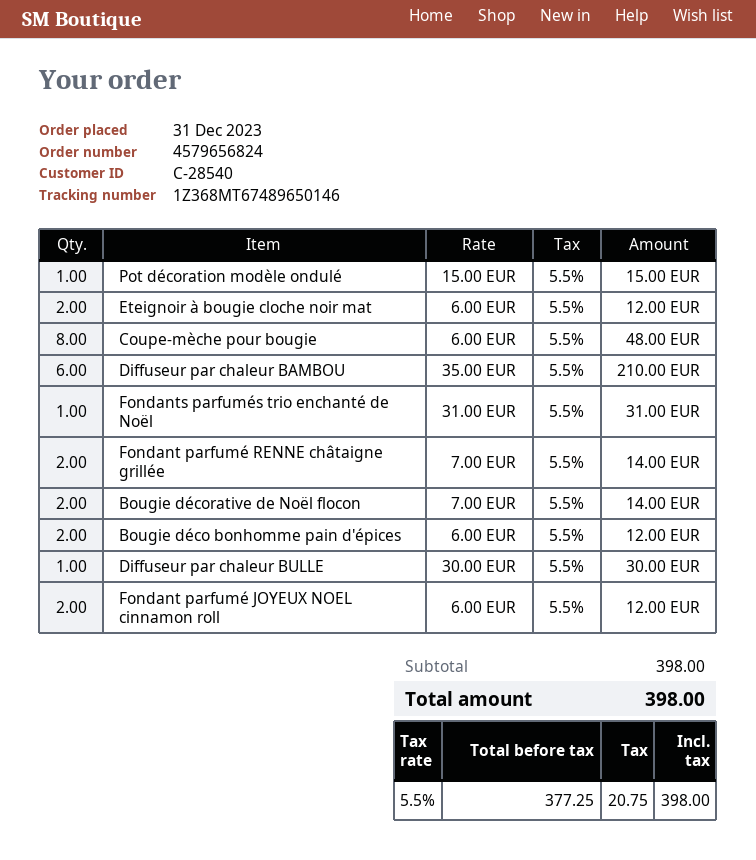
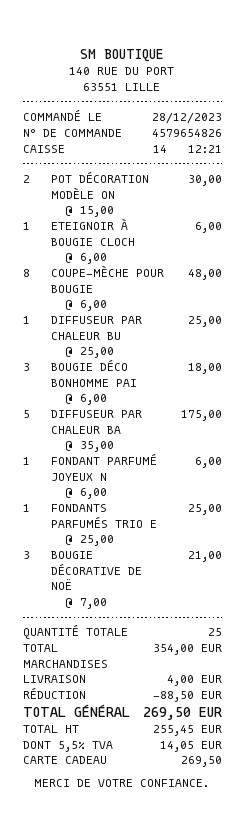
order number: 4579656824 -> 4579654826
order date: 2023-12-31 -> 2023-12-28
Pot décoration modèle ondulé: 1 x 15.00 = 15.00 -> 2 x 15.00 = 30.00
Eteignoir à bougie cloche noir mat: 2 x 6.00 = 12.00 -> 1 x 6.00 = 6.00
Diffuseur par chaleur BAMBOU: 6 x 35.00 = 210.00 -> 5 x 35.00 = 175.00
Fondants parfumés trio enchanté de Noël: 1 x 31.00 = 31.00 -> 1 x 25.00 = 25.00
Fondant parfumé RENNE châtaigne grillée: 2 x 7.00 = 14.00 -> none
Bougie décorative de Noël flocon: 2 x 7.00 = 14.00 -> 3 x 7.00 = 21.00
Bougie déco bonhomme pain d'épices: 2 x 6.00 = 12.00 -> 3 x 6.00 = 18.00
Diffuseur par chaleur BULLE: 1 x 30.00 = 30.00 -> 1 x 25.00 = 25.00
Fondant parfumé JOYEUX NOEL cinnamon roll: 2 x 6.00 = 12.00 -> 1 x 6.00 = 6.00
subtotal: 398.00 -> 354.00
discount: none -> 88.50
shipping: none -> 4.00
net: 377.25 -> 255.45
tax: 5.5% = 20.75 -> 5.5% = 14.05
total: 398.00 -> 269.50

